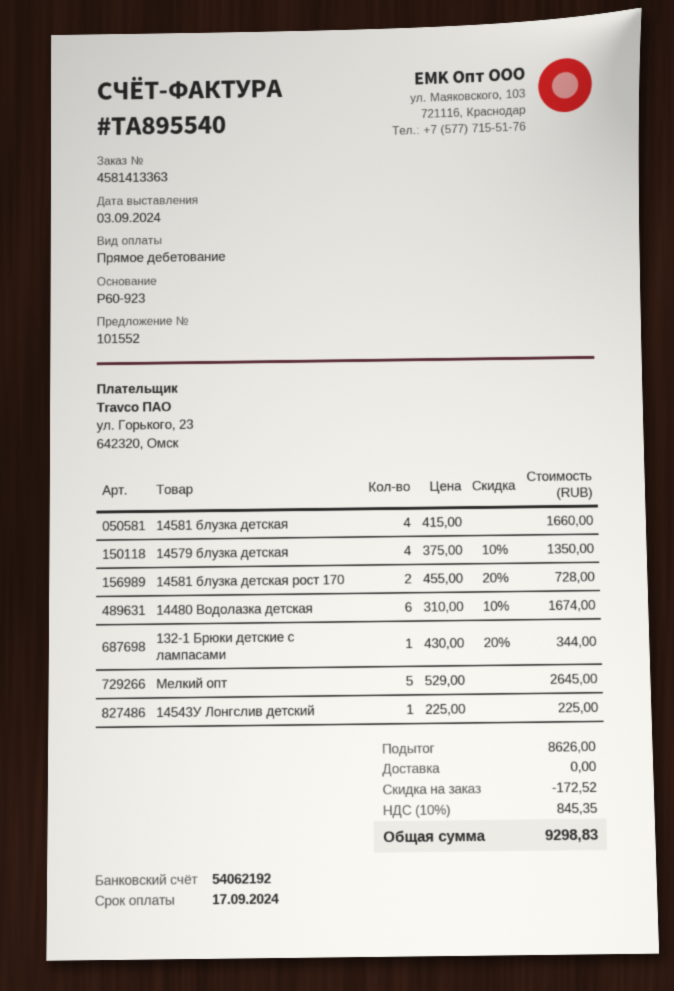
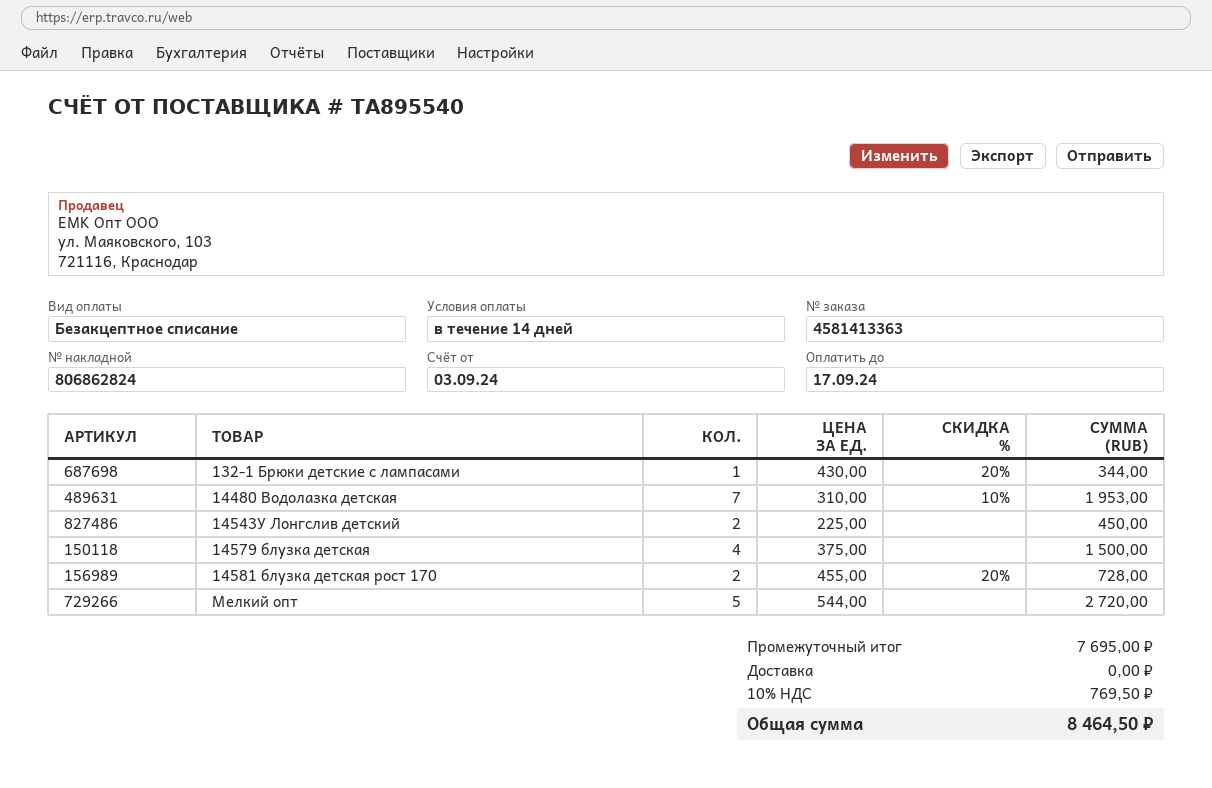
14581 блузка детская: 4 x 415.00 = 1660.00 -> none
14579 блузка детская: 4 x 375.00 - 10% = 1350.00 -> 4 x 375.00 = 1500.00
14480 Водолазка детская: 6 x 310.00 - 10% = 1674.00 -> 7 x 310.00 - 10% = 1953.00
Мелкий опт: 5 x 529.00 = 2645.00 -> 5 x 544.00 = 2720.00
14543У Лонгслив детский: 1 x 225.00 = 225.00 -> 2 x 225.00 = 450.00
subtotal: 8626.00 -> 7695.00
discount: 172.52 -> none
tax: 10% = 845.35 -> 10% = 769.50
total: 9298.83 -> 8464.50

